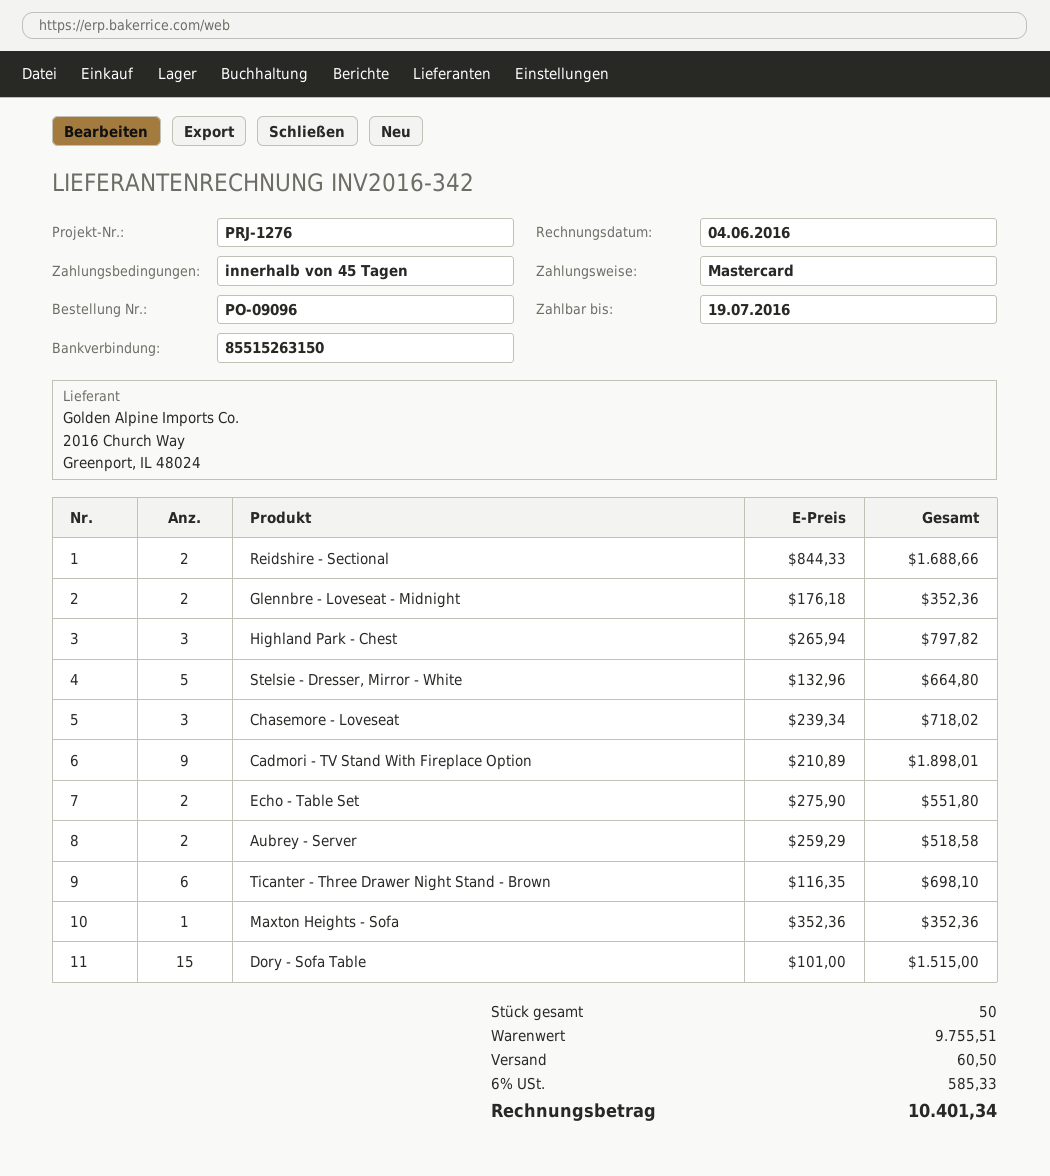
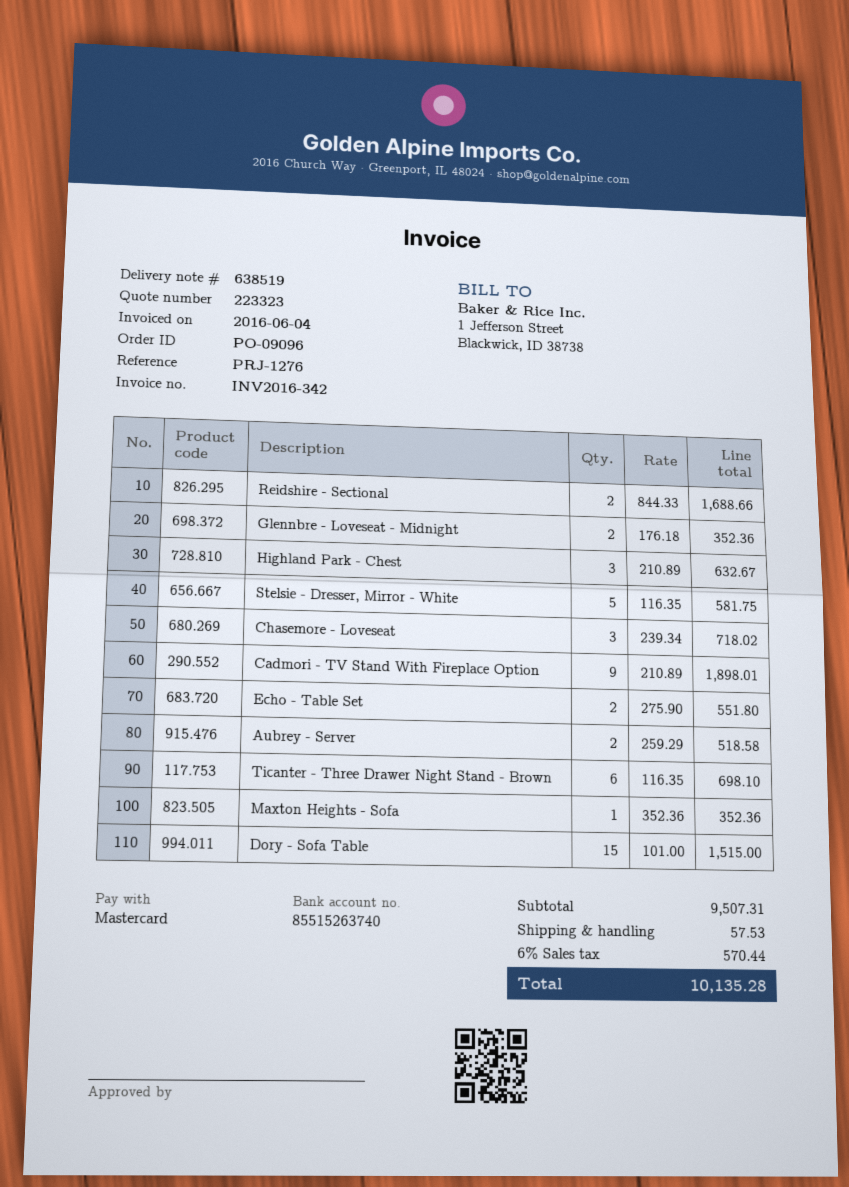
bank account: 85515263150 -> 85515263740
Highland Park - Chest: 3 x 265.94 = 797.82 -> 3 x 210.89 = 632.67
Stelsie - Dresser, Mirror - White: 5 x 132.96 = 664.80 -> 5 x 116.35 = 581.75
subtotal: 9755.51 -> 9507.31
shipping: 60.50 -> 57.53
tax: 6% = 585.33 -> 6% = 570.44
total: 10401.34 -> 10135.28

